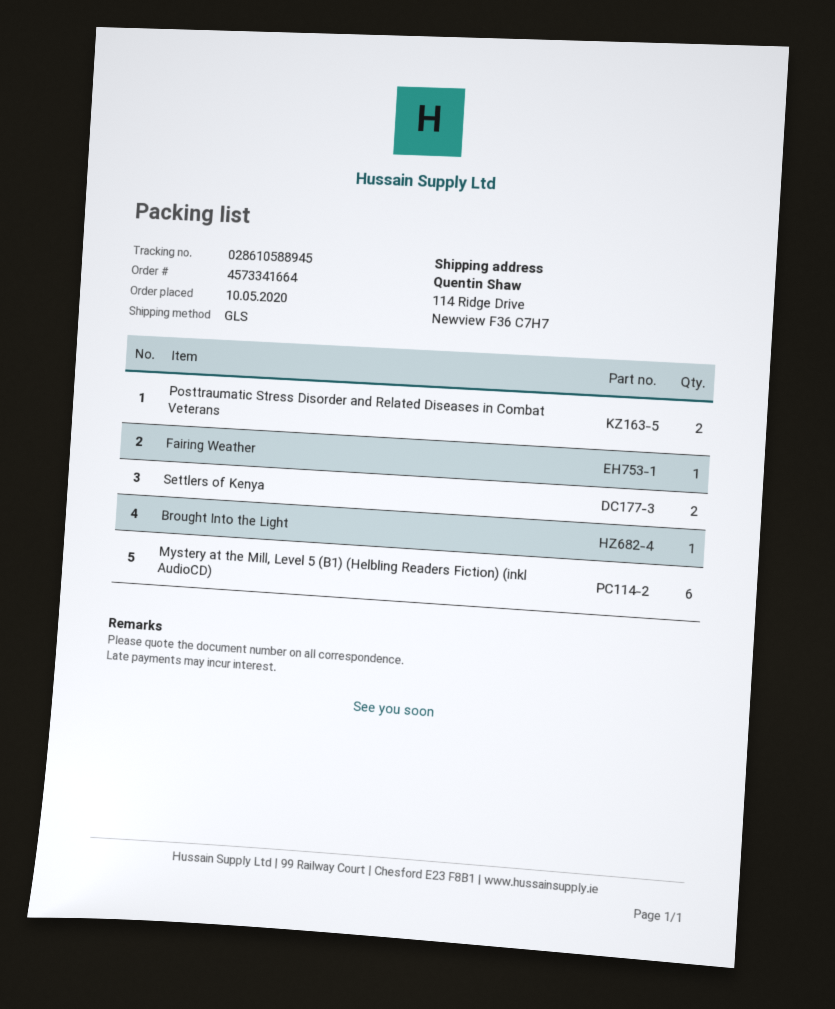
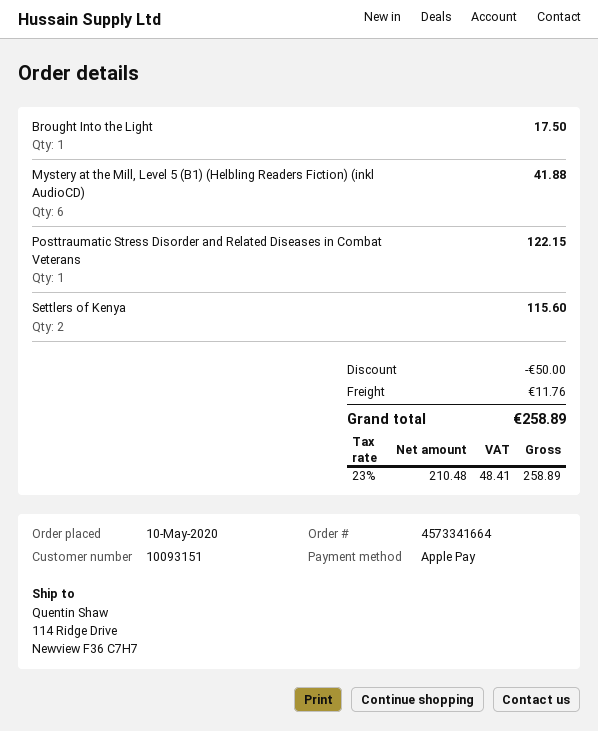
Posttraumatic Stress Disorder and Related Diseases in Combat Veterans: 2 -> 1
Fairing Weather: 1 -> none

